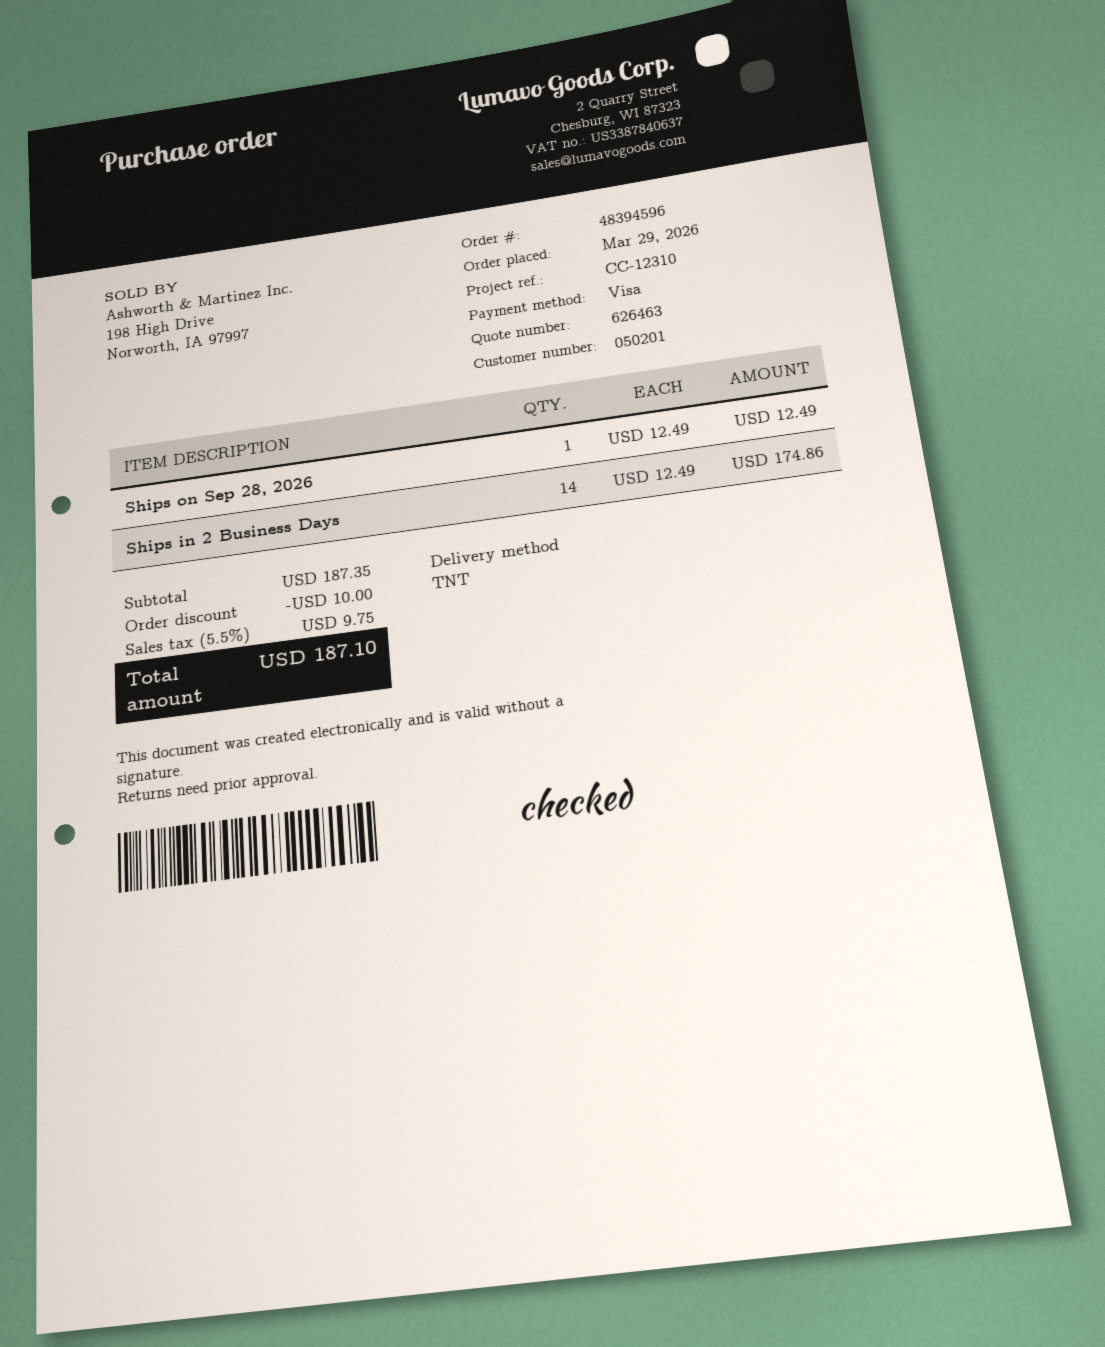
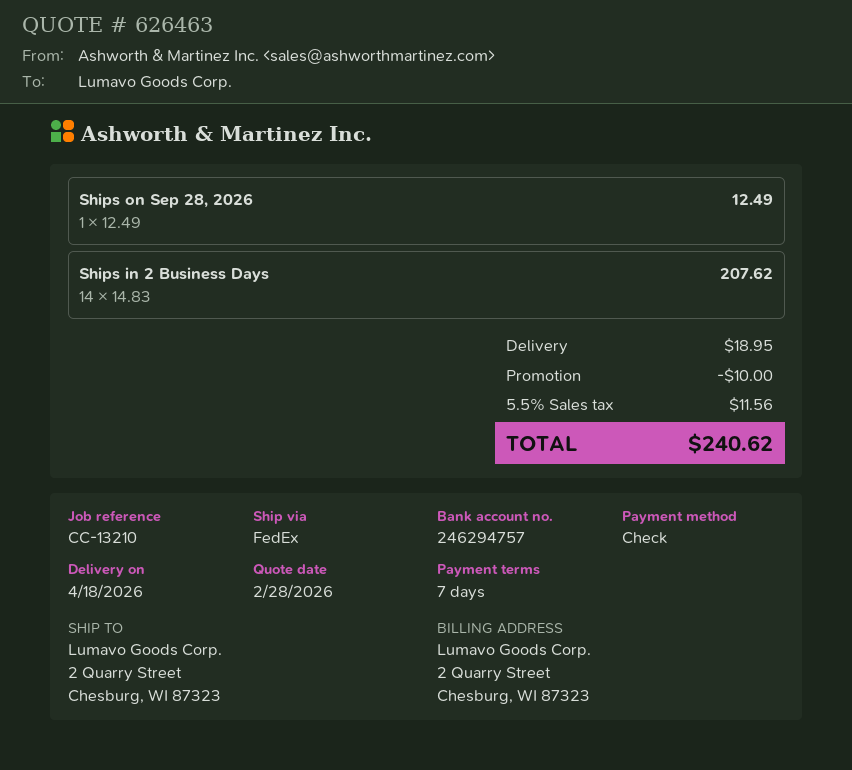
reference: CC-12310 -> CC-13210
payment method: Visa -> cheque
shipping method: TNT -> FedEx
Ships in 2 Business Days: 14 x 12.49 = 174.86 -> 14 x 14.83 = 207.62
shipping: none -> 18.95
tax: 5.5% = 9.75 -> 5.5% = 11.56
total: 187.10 -> 240.62

